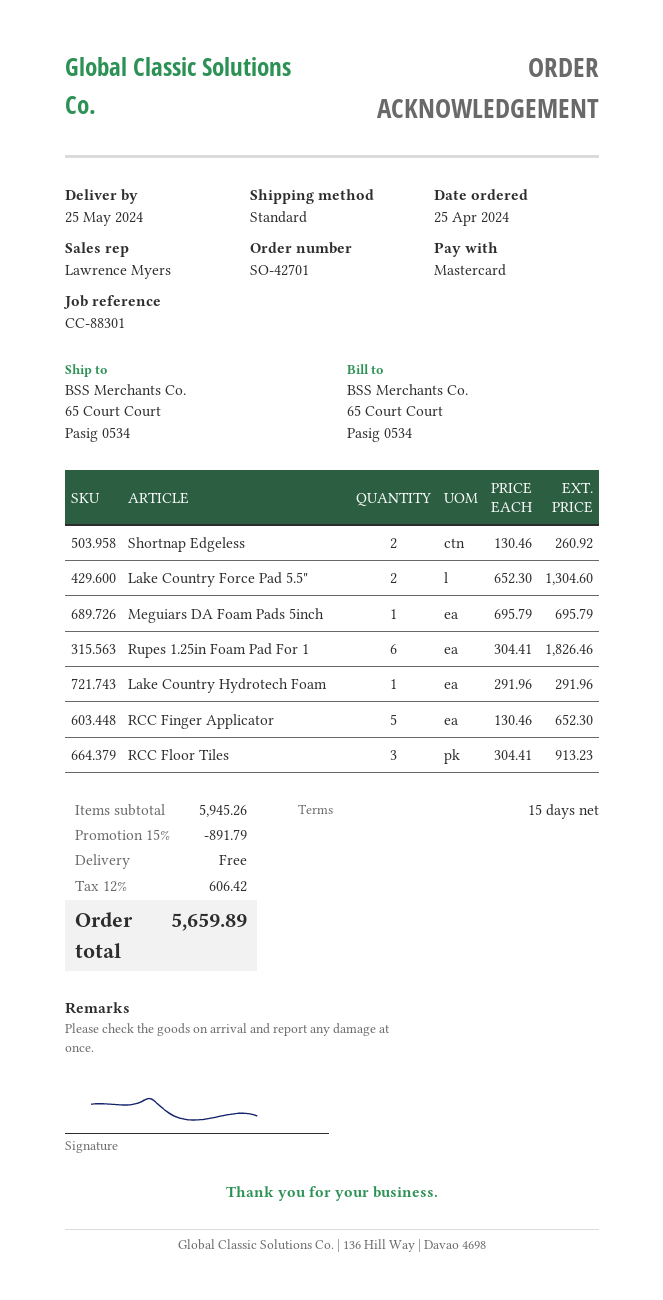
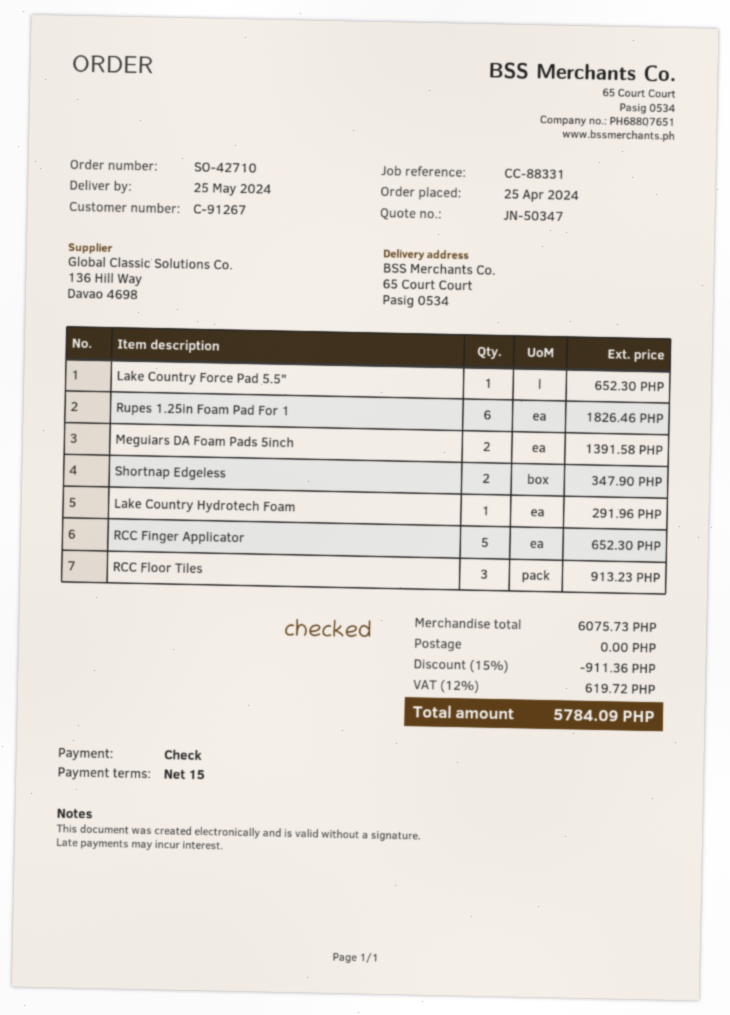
order number: SO-42701 -> SO-42710
reference: CC-88301 -> CC-88331
payment method: Mastercard -> cheque
Shortnap Edgeless: 2 for 260.92 -> 2 for 347.90
Lake Country Force Pad 5.5": 2 for 1304.60 -> 1 for 652.30
Meguiars DA Foam Pads 5inch: 1 for 695.79 -> 2 for 1391.58
subtotal: 5945.26 -> 6075.73
discount: 15% = 891.79 -> 15% = 911.36
tax: 12% = 606.42 -> 12% = 619.72
total: 5659.89 -> 5784.09

